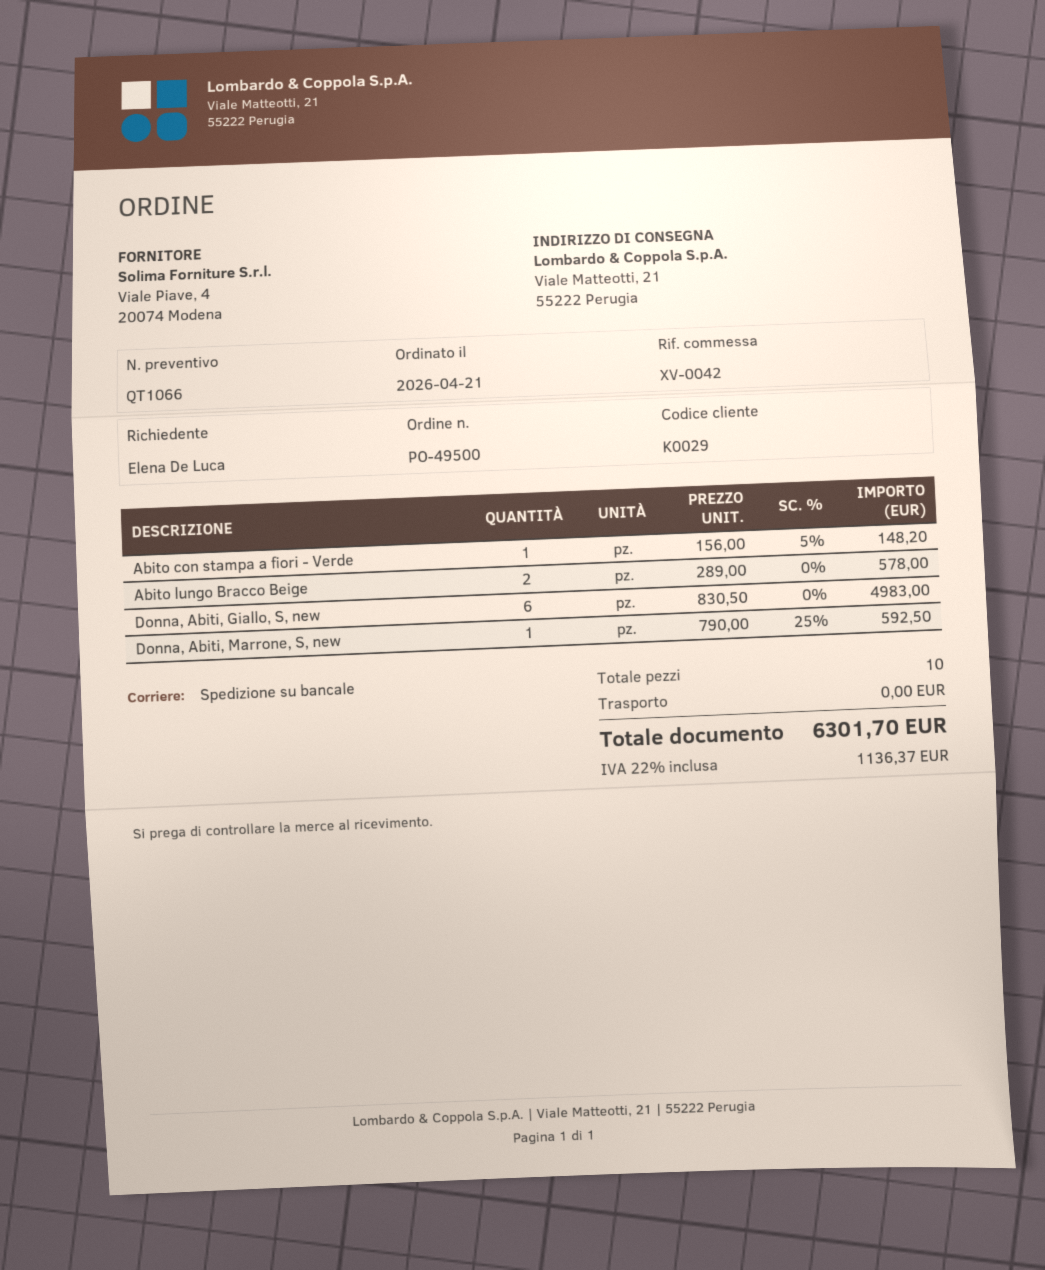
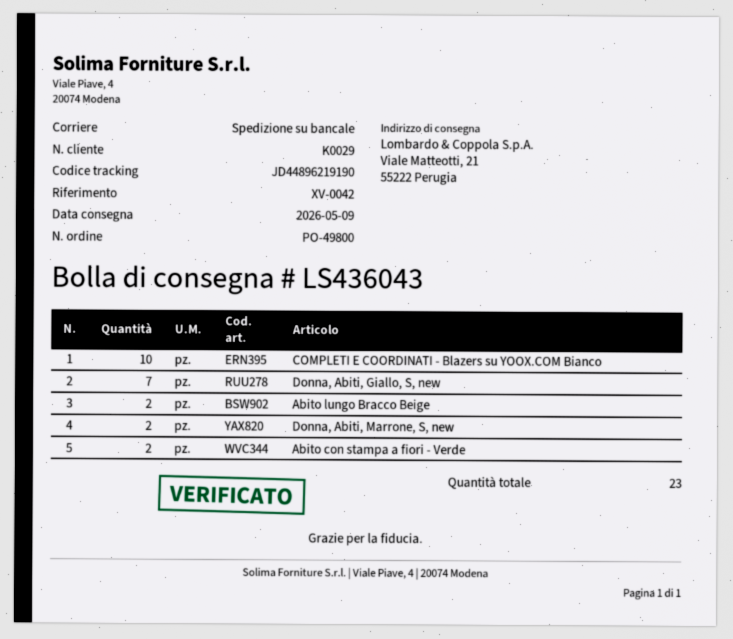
order number: PO-49500 -> PO-49800
Abito con stampa a fiori - Verde: 1 -> 2
Donna, Abiti, Giallo, S, new: 6 -> 7
Donna, Abiti, Marrone, S, new: 1 -> 2
COMPLETI E COORDINATI - Blazers su YOOX.COM Bianco: none -> 10
total quantity: 10 -> 23

